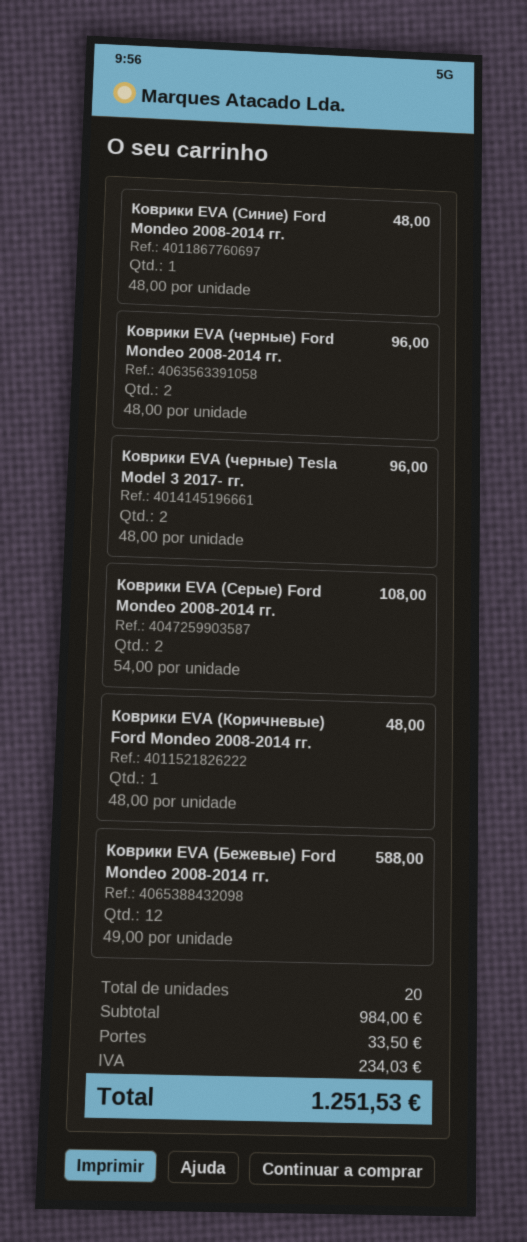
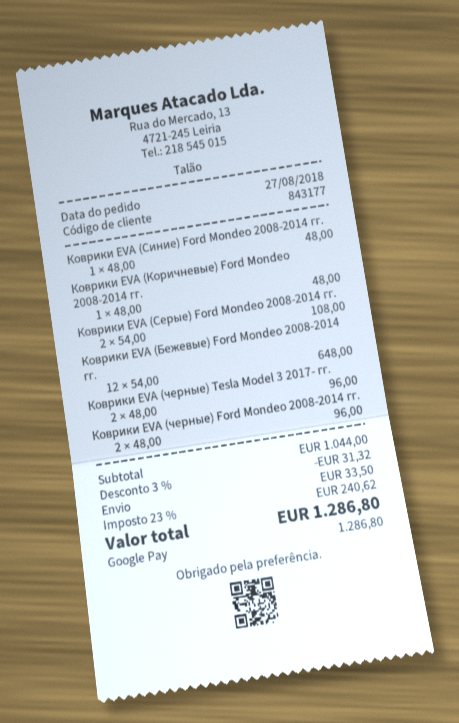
Коврики EVA (Бежевые) Ford Mondeo 2008-2014 гг.: 12 x 49.00 = 588.00 -> 12 x 54.00 = 648.00
subtotal: 984.00 -> 1044.00
discount: none -> 3% = 31.32
tax: 234.03 -> 240.62
total: 1251.53 -> 1286.80

